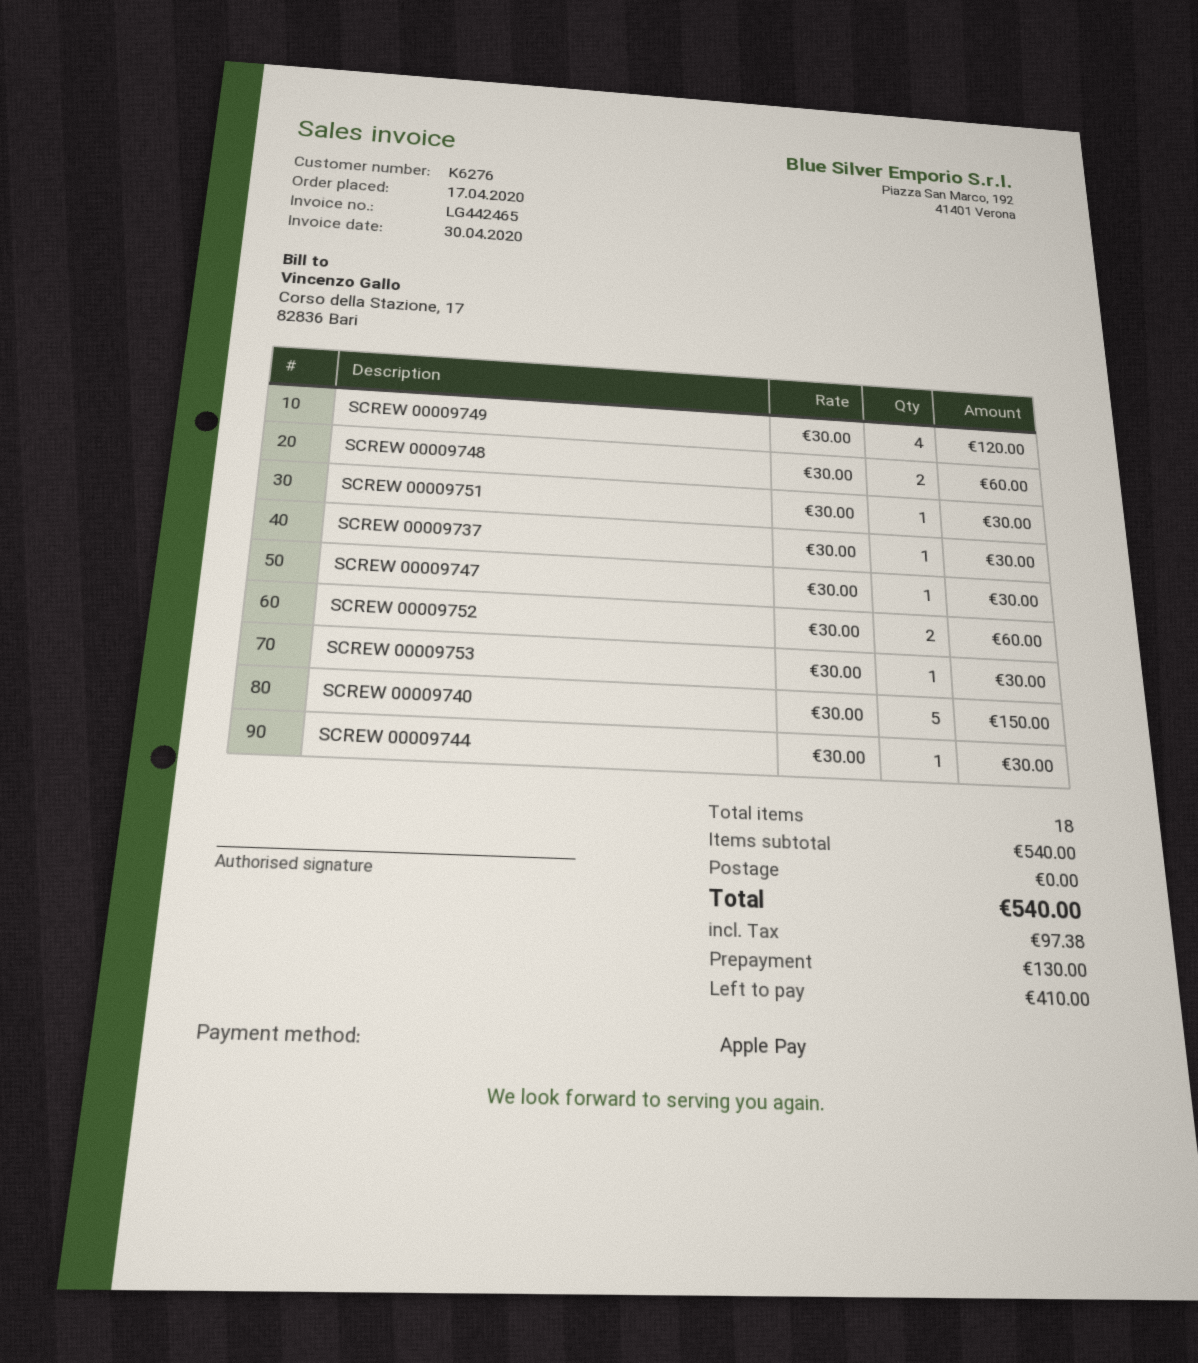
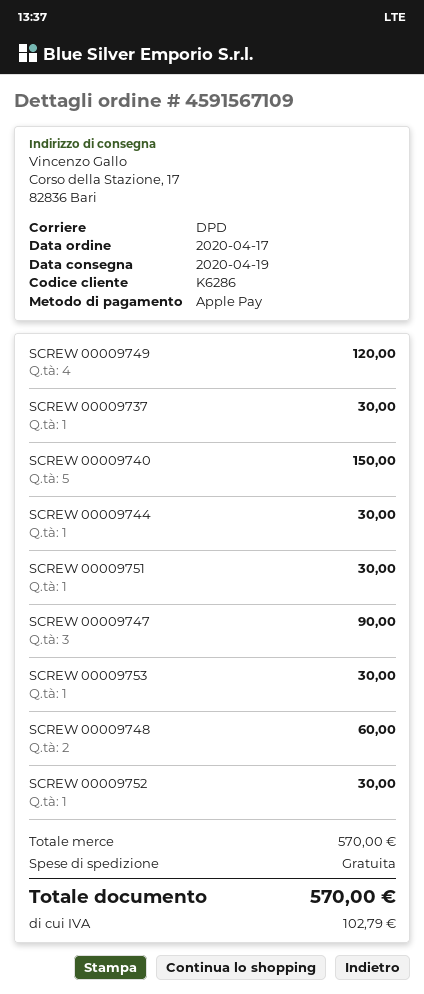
customer number: K6276 -> K6286
SCREW 00009747: 1 for 30.00 -> 3 for 90.00
SCREW 00009752: 2 for 60.00 -> 1 for 30.00
subtotal: 540.00 -> 570.00
tax: 97.38 -> 102.79
total: 540.00 -> 570.00

